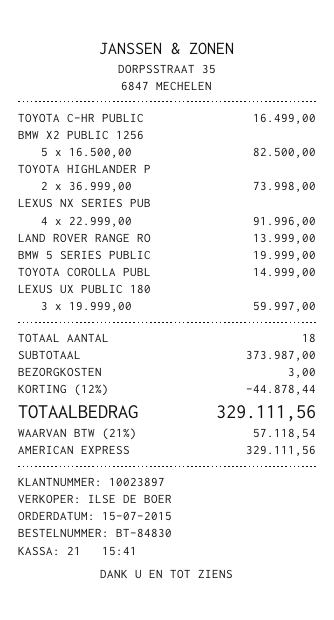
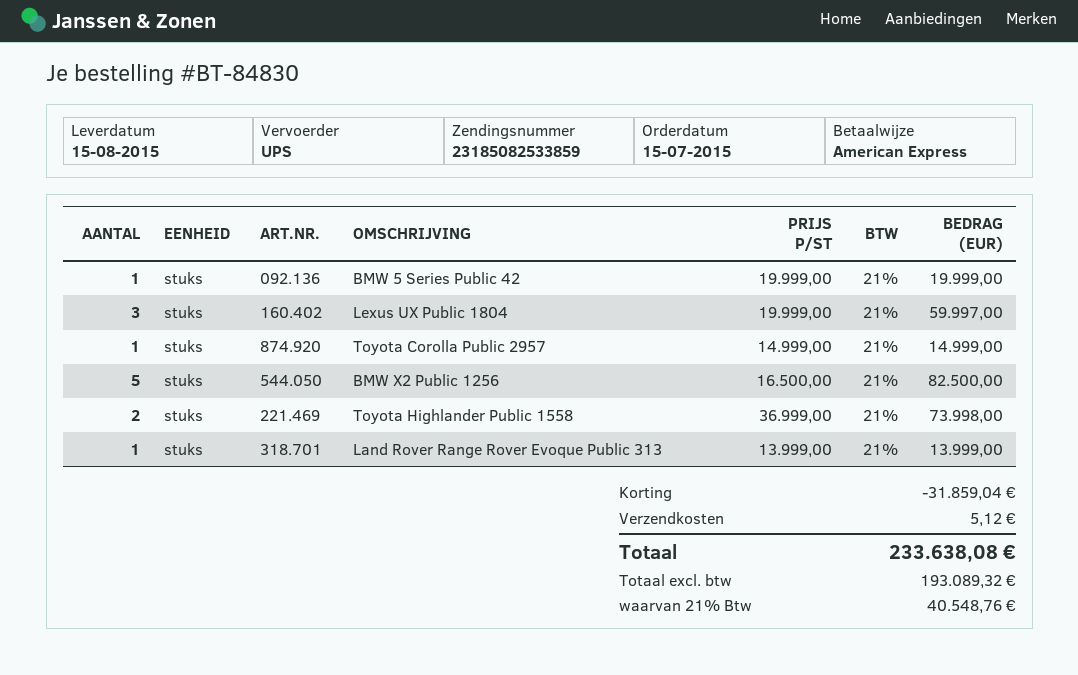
TOYOTA C-HR PUBLIC: 1 x 16499.00 = 16499.00 -> none
LEXUS NX SERIES PUB: 4 x 22999.00 = 91996.00 -> none
discount: 44878.44 -> 31859.04
shipping: 3.00 -> 5.12
tax: 21% = 57118.54 -> 21% = 40548.76
total: 329111.56 -> 233638.08

